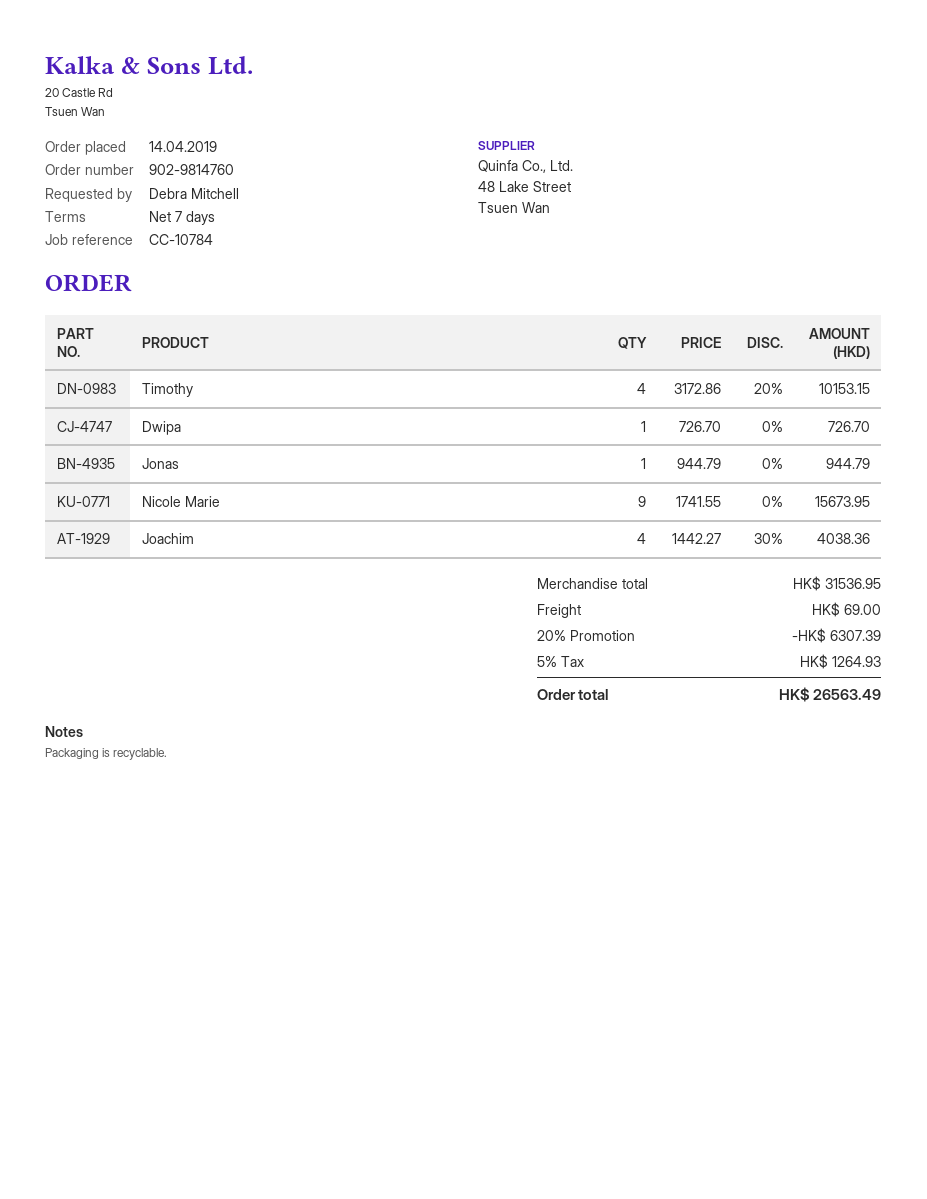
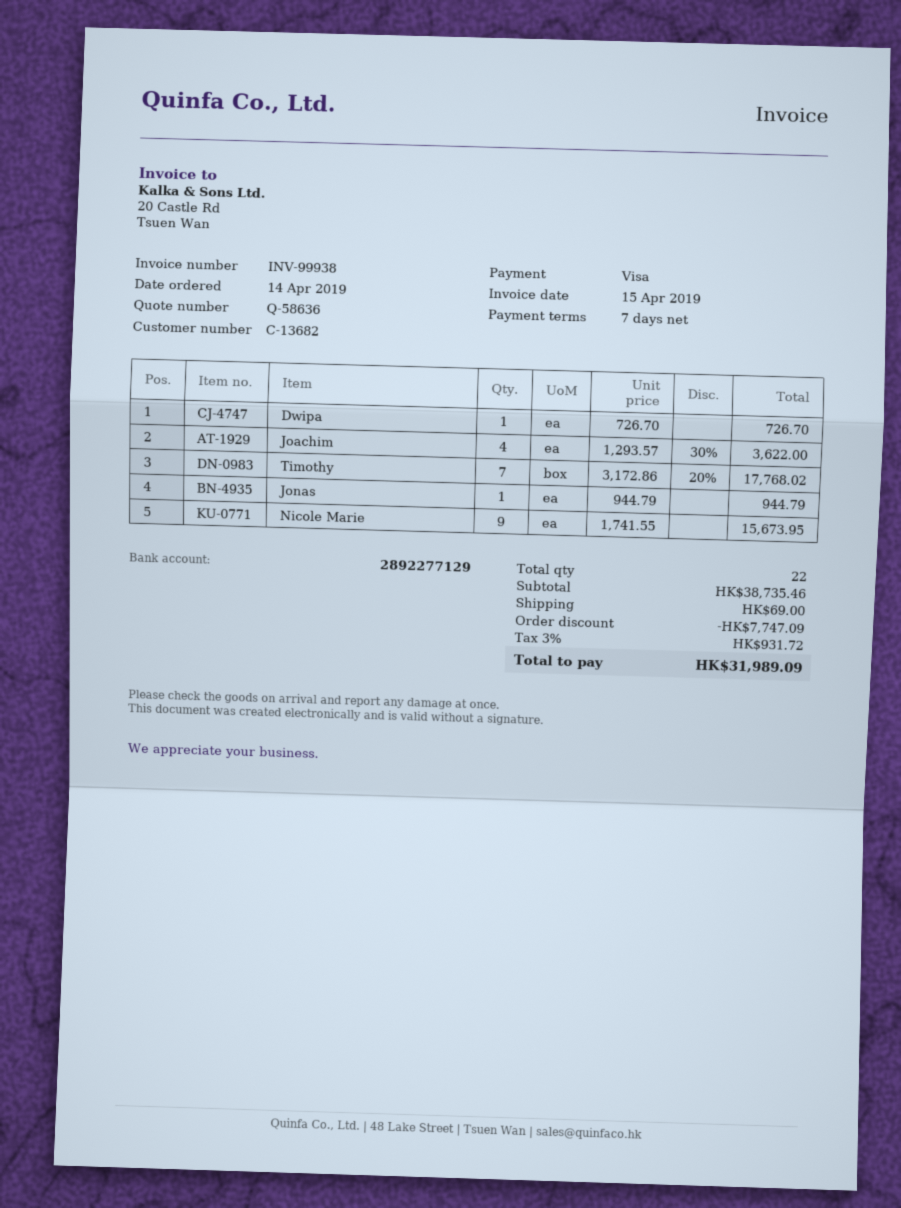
Timothy: 4 x 3172.86 - 20% = 10153.15 -> 7 x 3172.86 - 20% = 17768.02
Joachim: 4 x 1442.27 - 30% = 4038.36 -> 4 x 1293.57 - 30% = 3622.00
subtotal: 31536.95 -> 38735.46
discount: 6307.39 -> 7747.09
tax: 5% = 1264.93 -> 3% = 931.72
total: 26563.49 -> 31989.09

